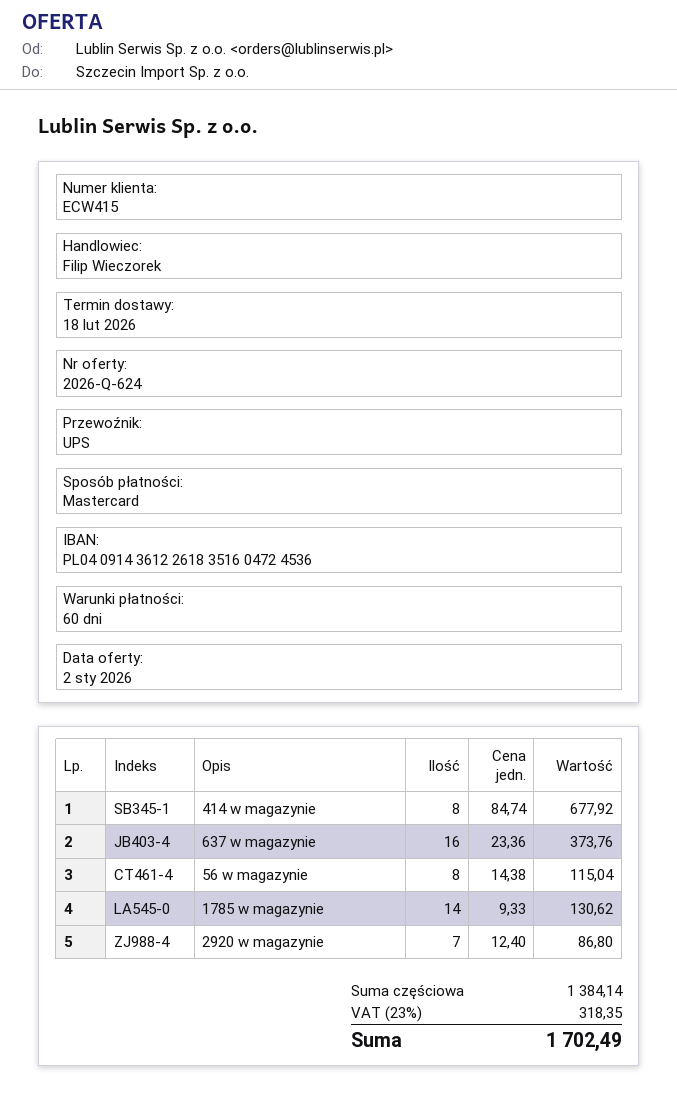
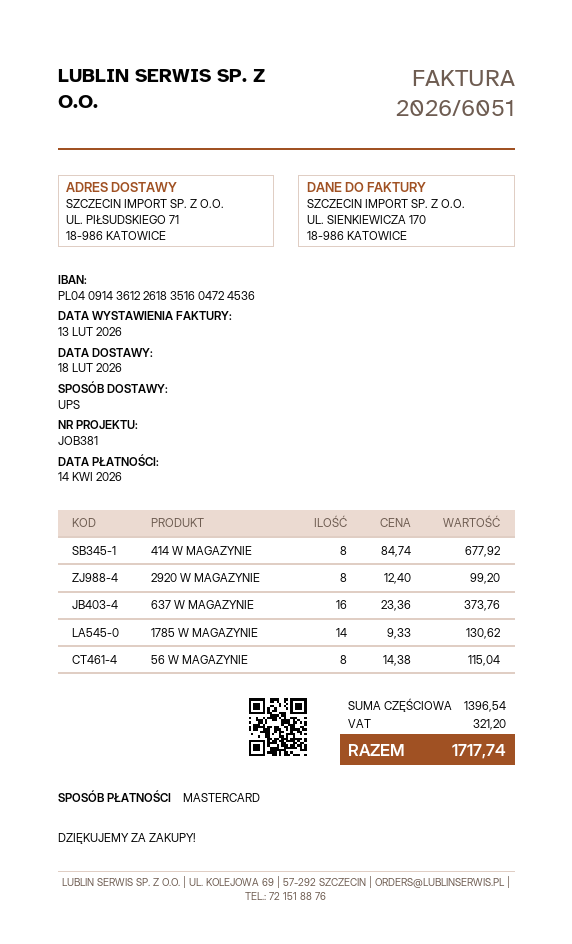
2920 w magazynie: 7 x 12.40 = 86.80 -> 8 x 12.40 = 99.20
subtotal: 1384.14 -> 1396.54
tax: 318.35 -> 321.20
total: 1702.49 -> 1717.74

